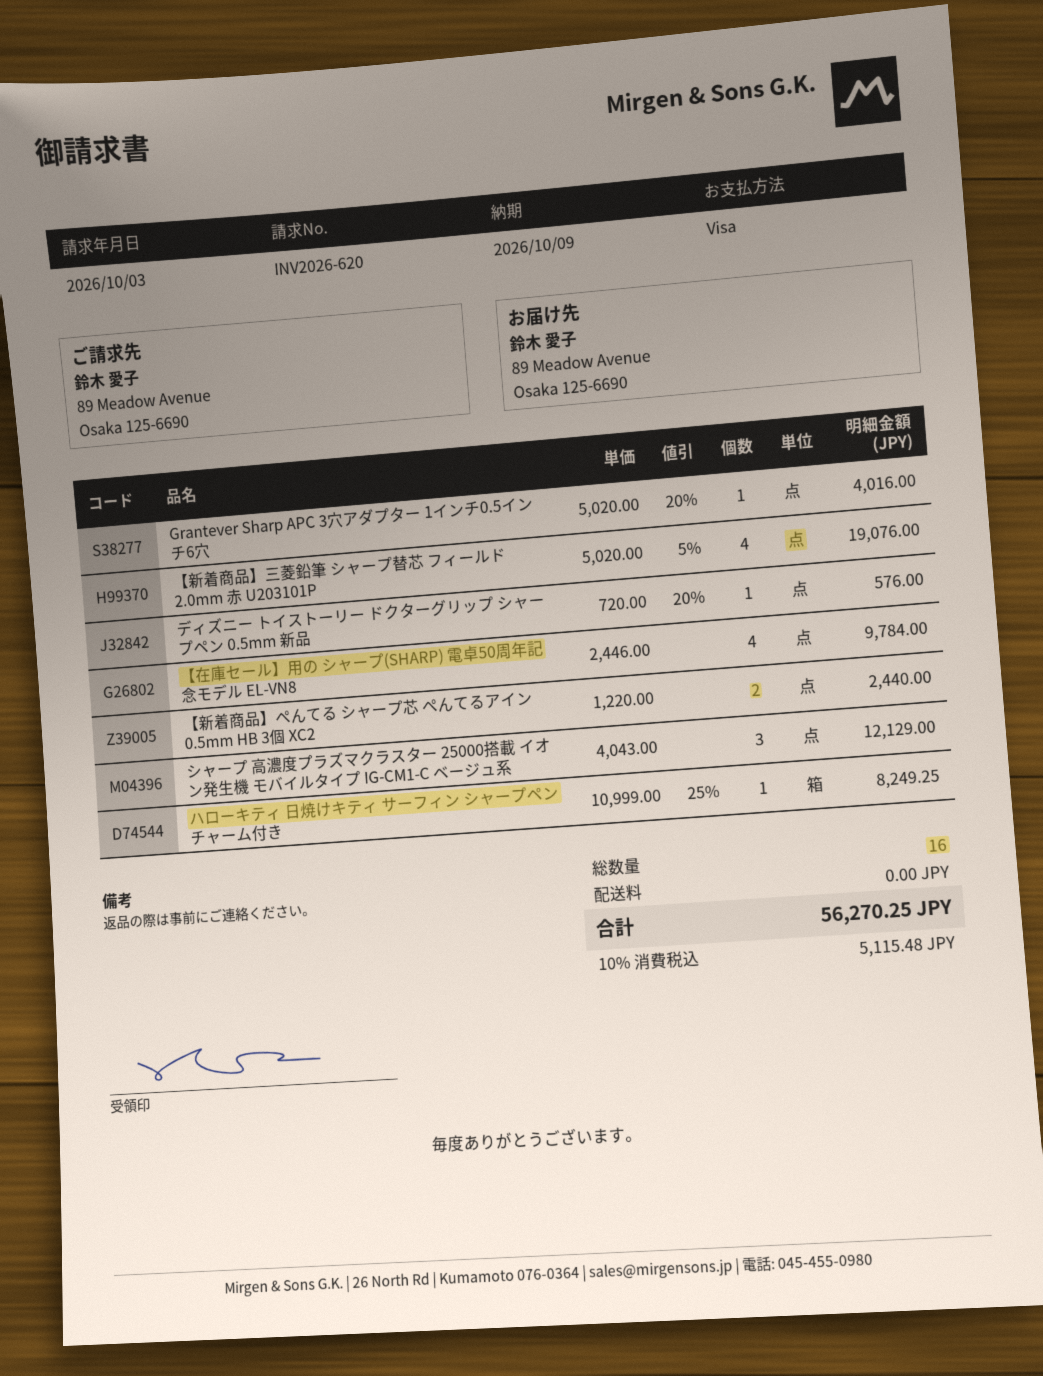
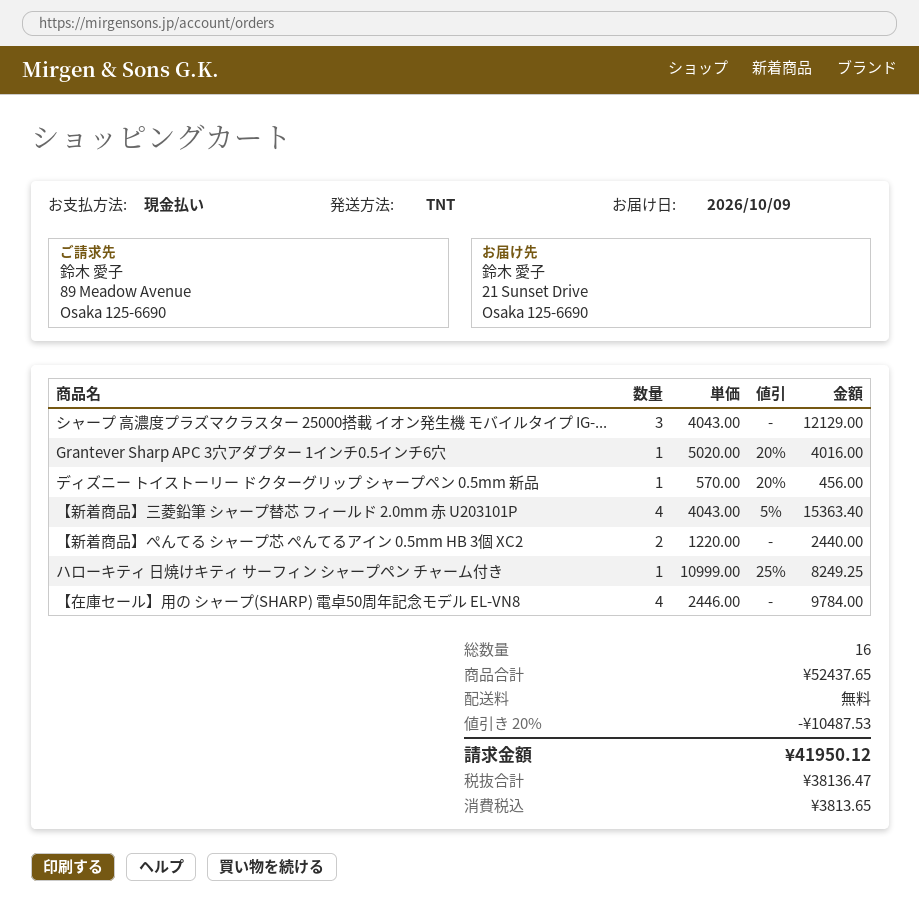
payment method: Visa -> cash
ship to: 89 Meadow Avenue, Osaka 125-6690 -> 21 Sunset Drive, Osaka 125-6690
【新着商品】三菱鉛筆 シャープ替芯 フィールド 2.0mm 赤 U203101P: 4 x 5020.00 - 5% = 19076.00 -> 4 x 4043.00 - 5% = 15363.40
ディズニー トイストーリー ドクターグリップ シャープペン 0.5mm 新品: 1 x 720.00 - 20% = 576.00 -> 1 x 570.00 - 20% = 456.00
discount: none -> 20% = 10487.53
tax: 5115.48 -> 3813.65
total: 56270.25 -> 41950.12

